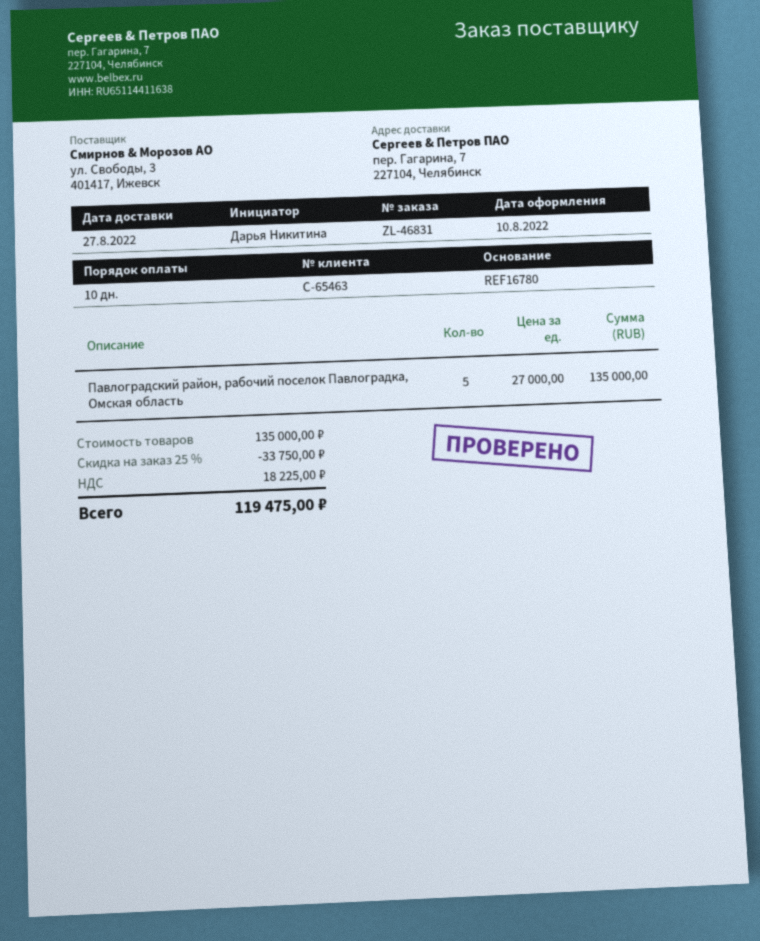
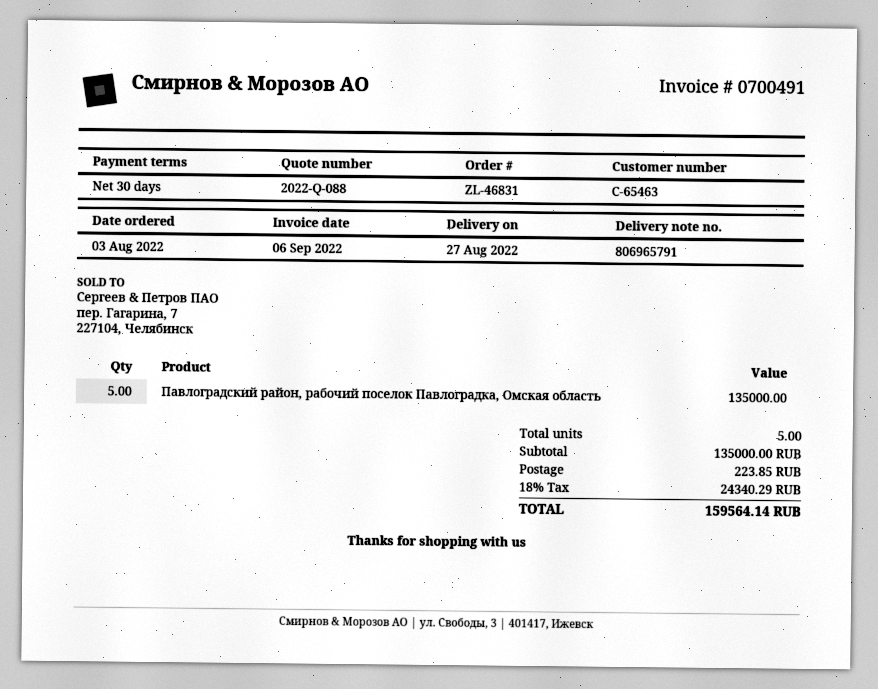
order date: 2022-08-10 -> 2022-08-03
payment terms: 10 days -> 30 days
discount: 25% = 33750.00 -> none
shipping: none -> 223.85
tax: 18225.00 -> 24340.29
total: 119475.00 -> 159564.14

